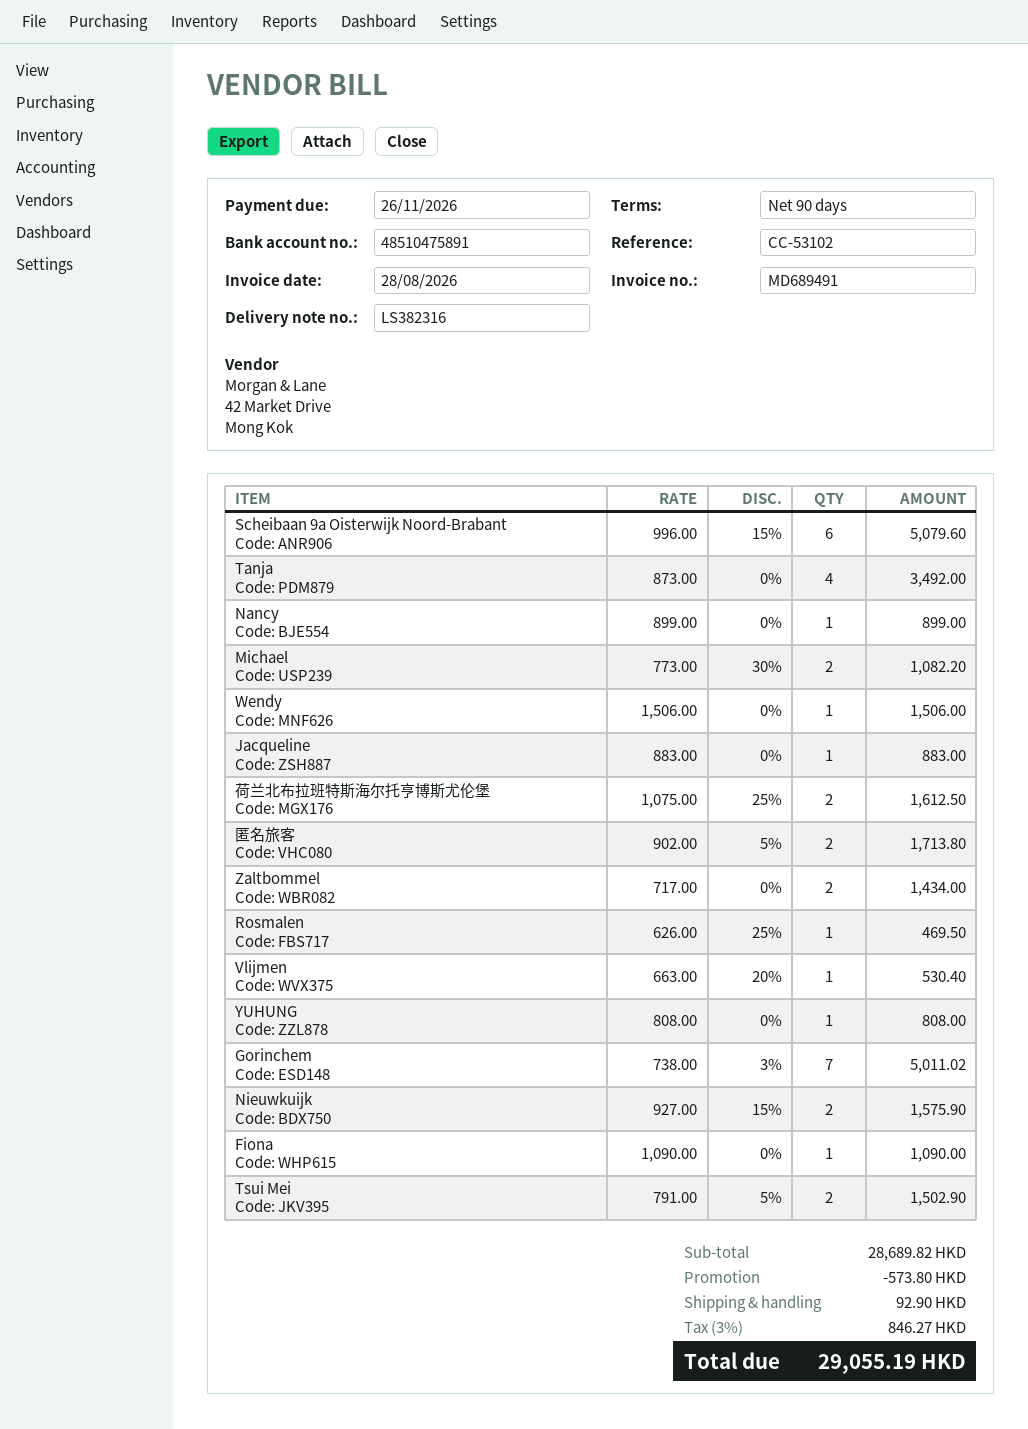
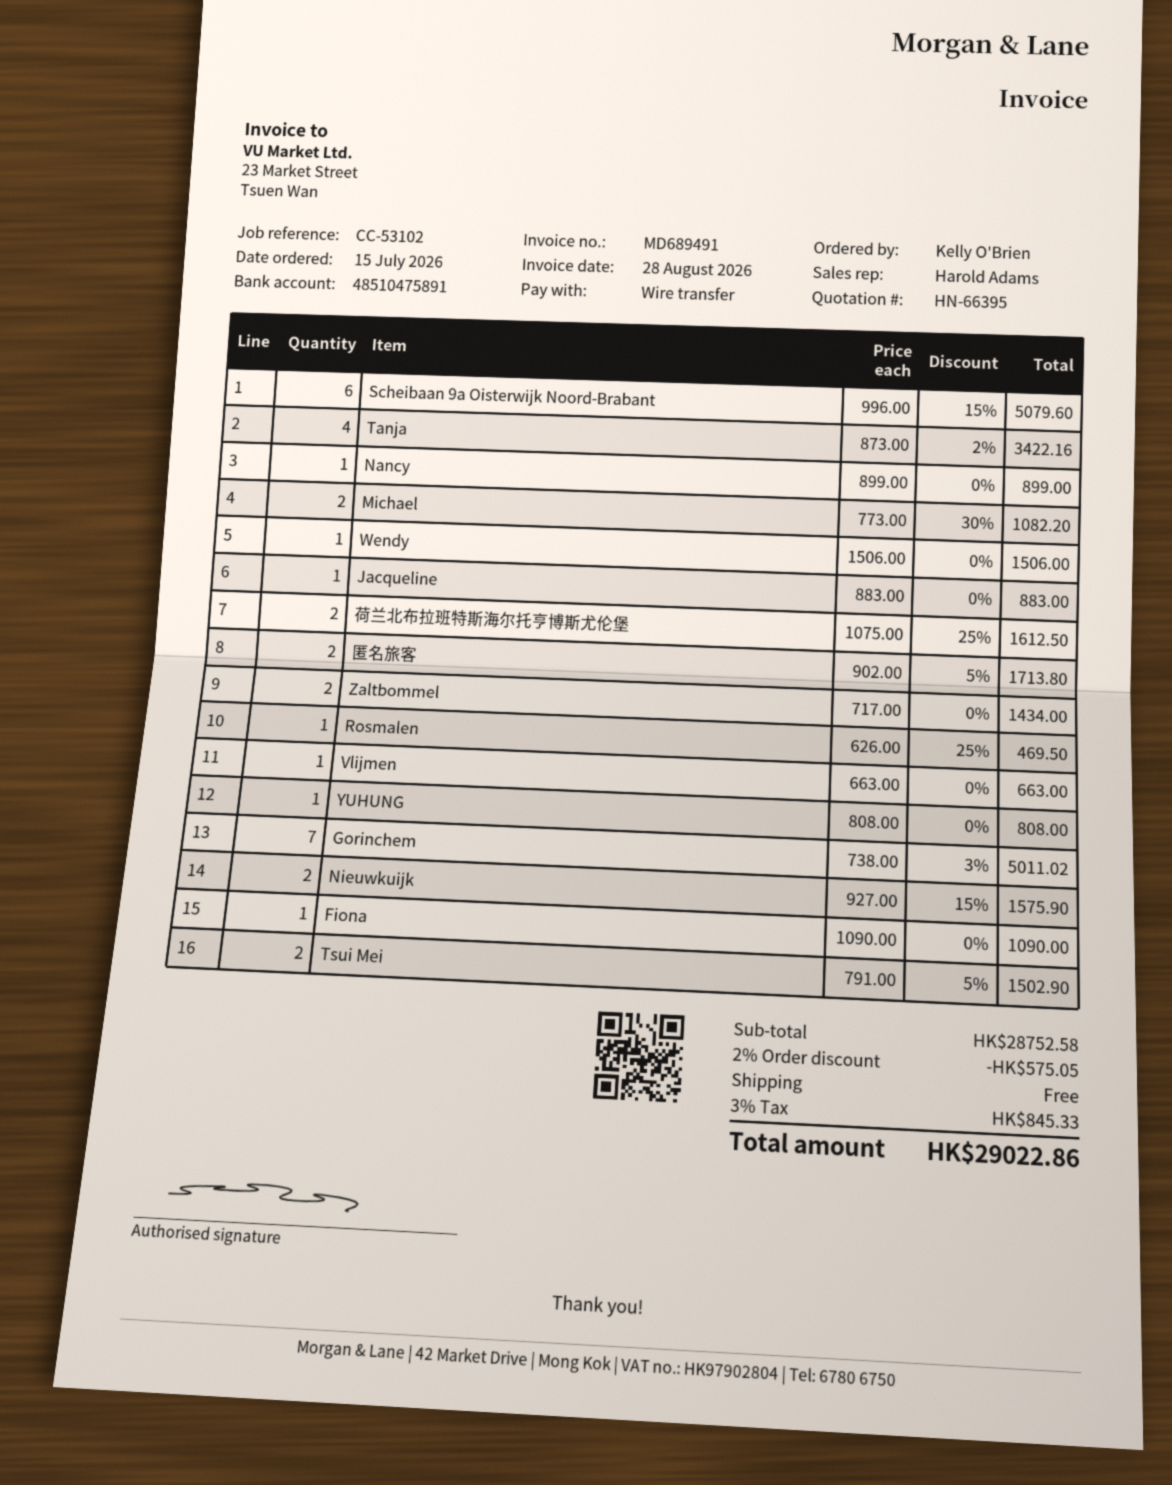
Tanja: 4 x 873.00 = 3492.00 -> 4 x 873.00 - 2% = 3422.16
Vlijmen: 1 x 663.00 - 20% = 530.40 -> 1 x 663.00 = 663.00
subtotal: 28689.82 -> 28752.58
discount: 573.80 -> 575.05
shipping: 92.90 -> 0.00
tax: 3% = 846.27 -> 3% = 845.33
total: 29055.19 -> 29022.86

